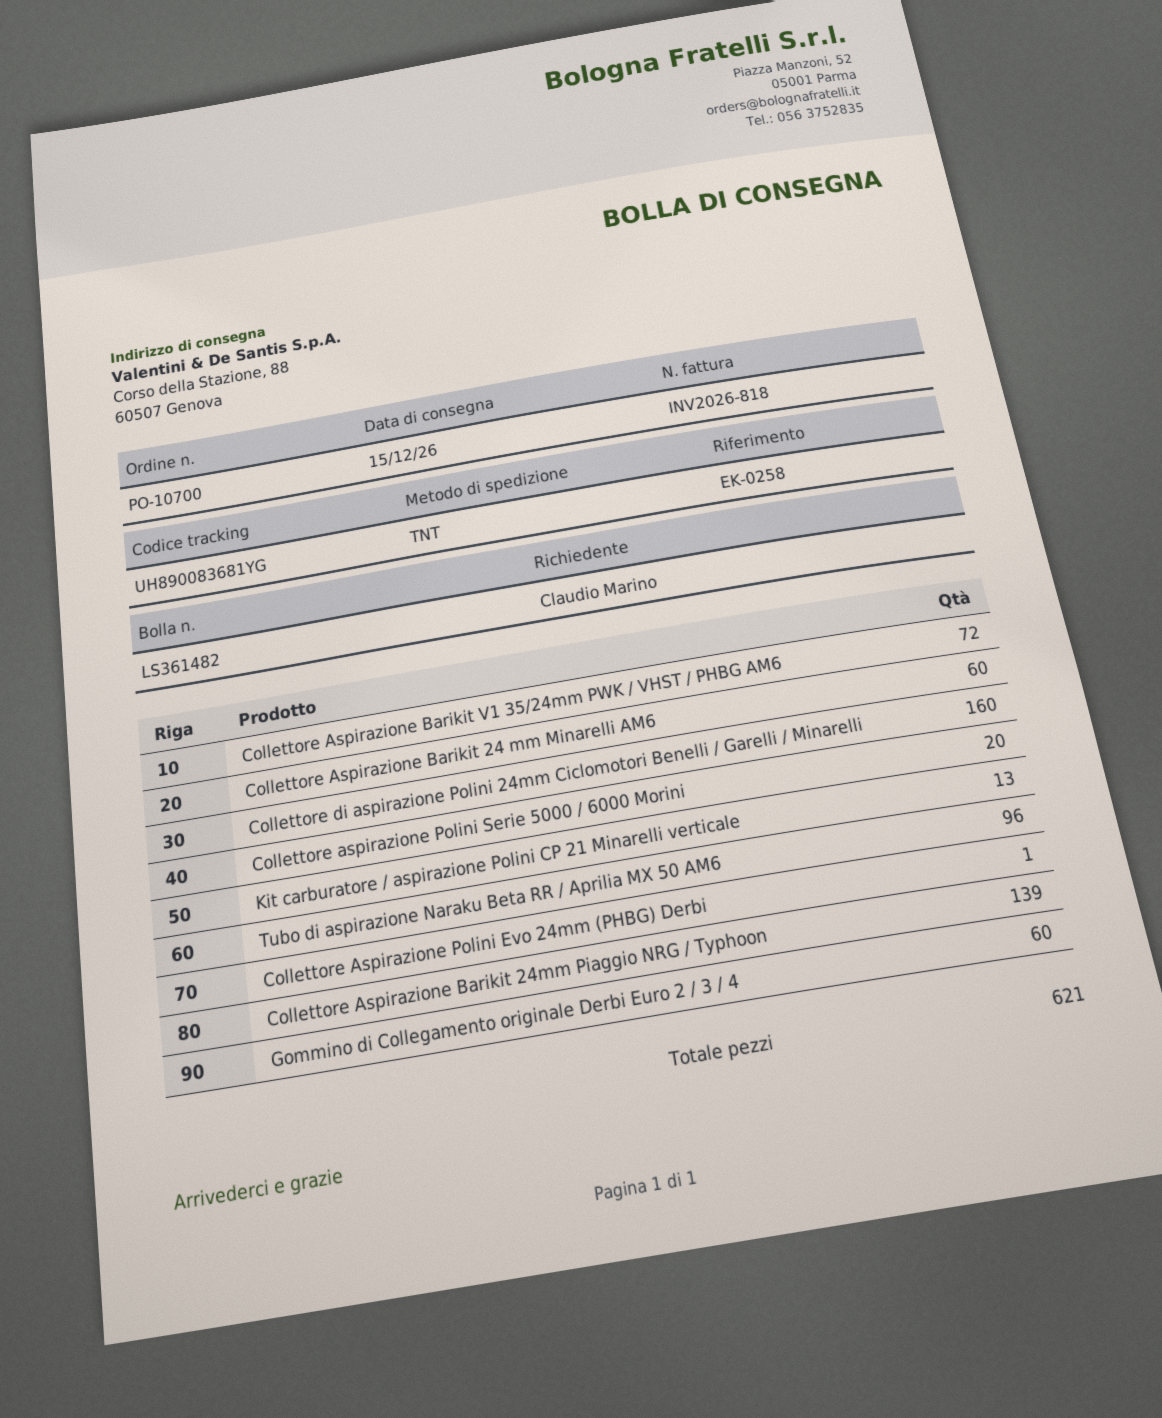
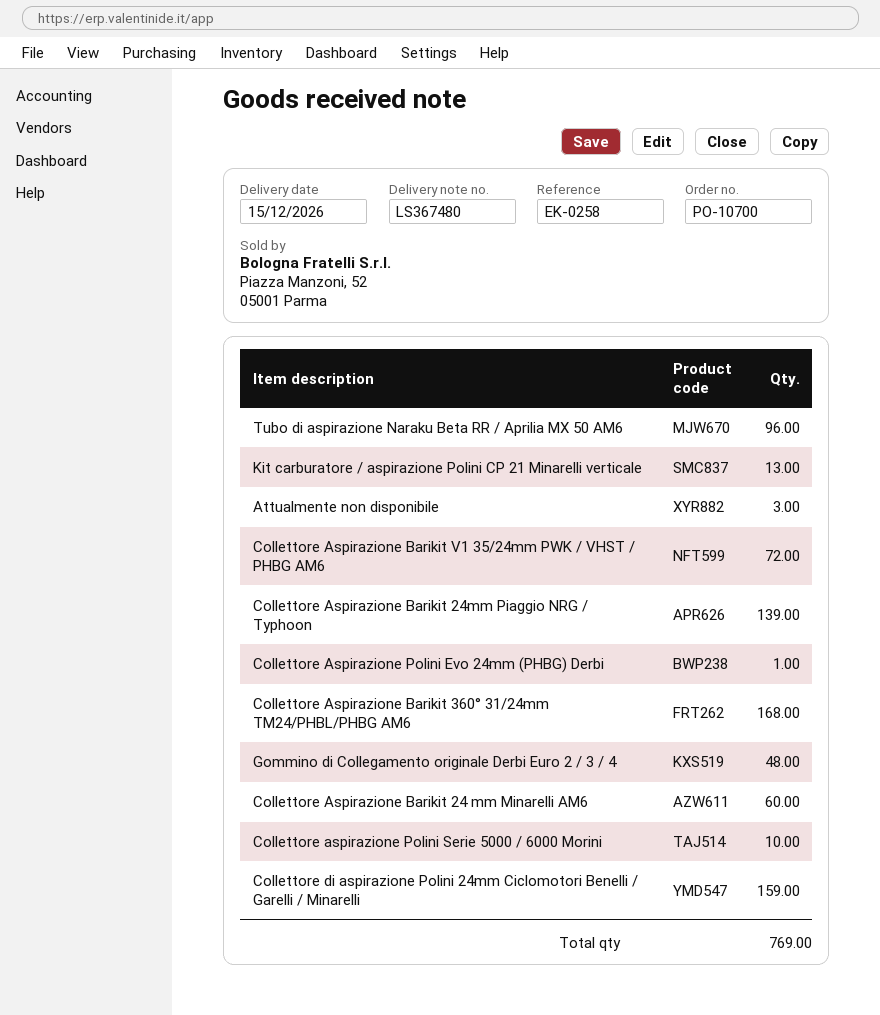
delivery note number: LS361482 -> LS367480
Collettore di aspirazione Polini 24mm Ciclomotori Benelli / Garelli / Minarelli: 160 -> 159
Collettore aspirazione Polini Serie 5000 / 6000 Morini: 20 -> 10
Gommino di Collegamento originale Derbi Euro 2 / 3 / 4: 60 -> 48
Attualmente non disponibile: none -> 3
Collettore Aspirazione Barikit 360° 31/24mm TM24/PHBL/PHBG AM6: none -> 168
total quantity: 621 -> 769

